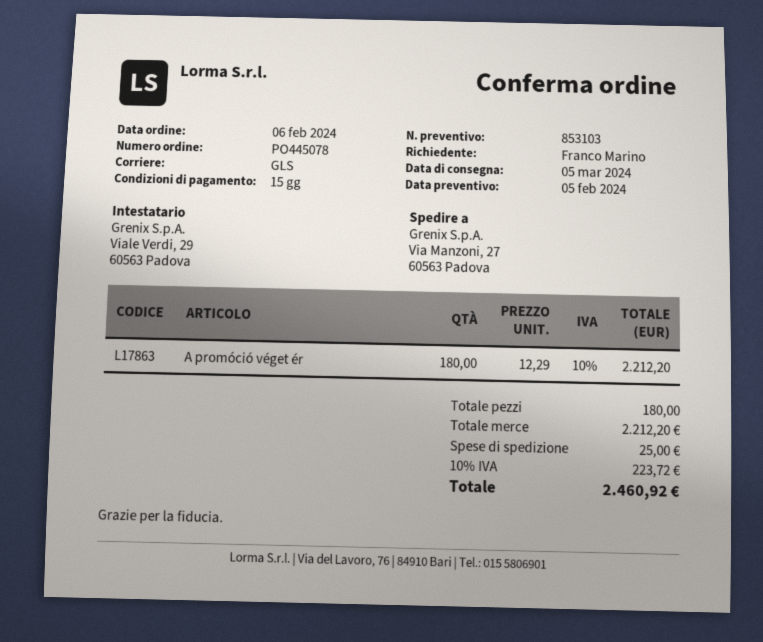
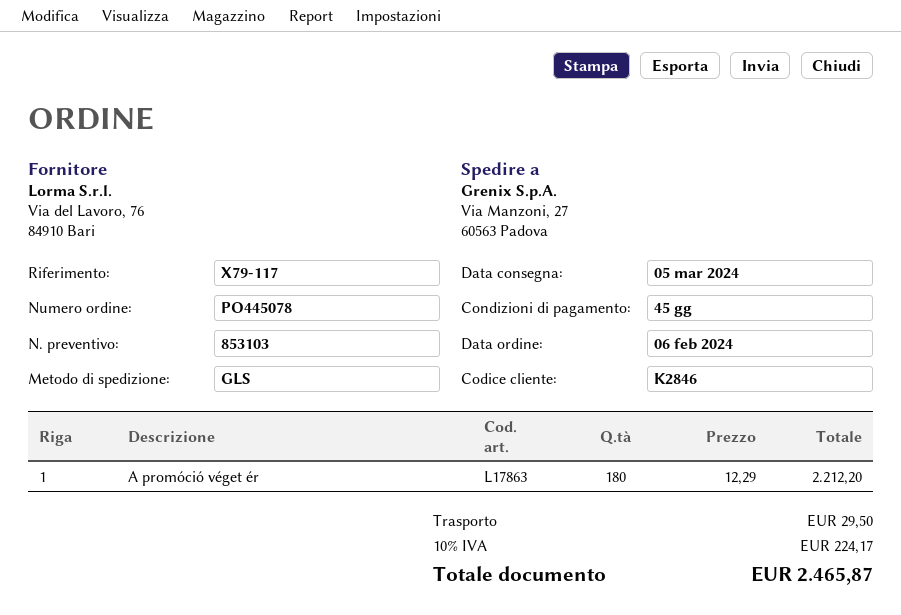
payment terms: 15 days -> 45 days
shipping: 25.00 -> 29.50
tax: 10% = 223.72 -> 10% = 224.17
total: 2460.92 -> 2465.87

